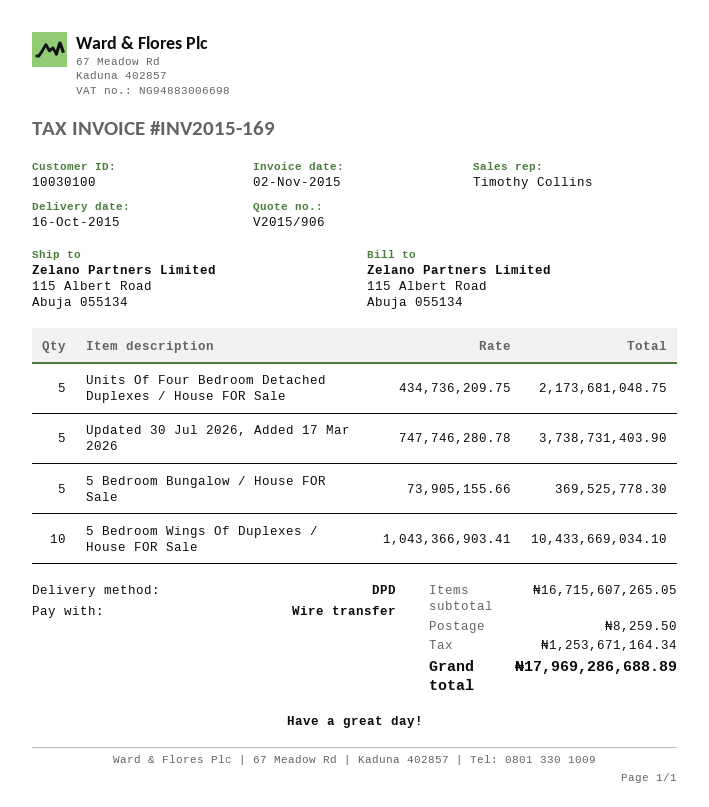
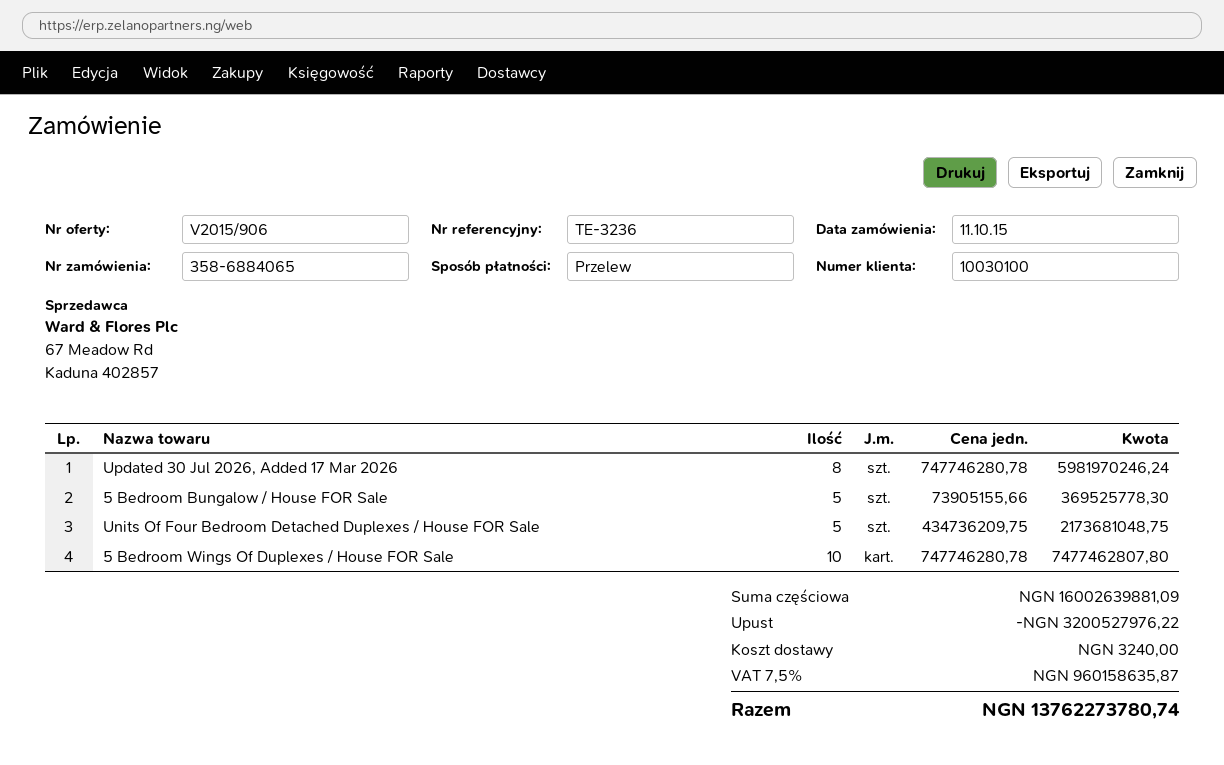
Updated 30 Jul 2026, Added 17 Mar 2026: 5 x 747746280.78 = 3738731403.90 -> 8 x 747746280.78 = 5981970246.24
5 Bedroom Wings Of Duplexes / House FOR Sale: 10 x 1043366903.41 = 10433669034.10 -> 10 x 747746280.78 = 7477462807.80
subtotal: 16715607265.05 -> 16002639881.09
discount: none -> 3200527976.22
shipping: 8259.50 -> 3240.00
tax: 1253671164.34 -> 960158635.87
total: 17969286688.89 -> 13762273780.74

